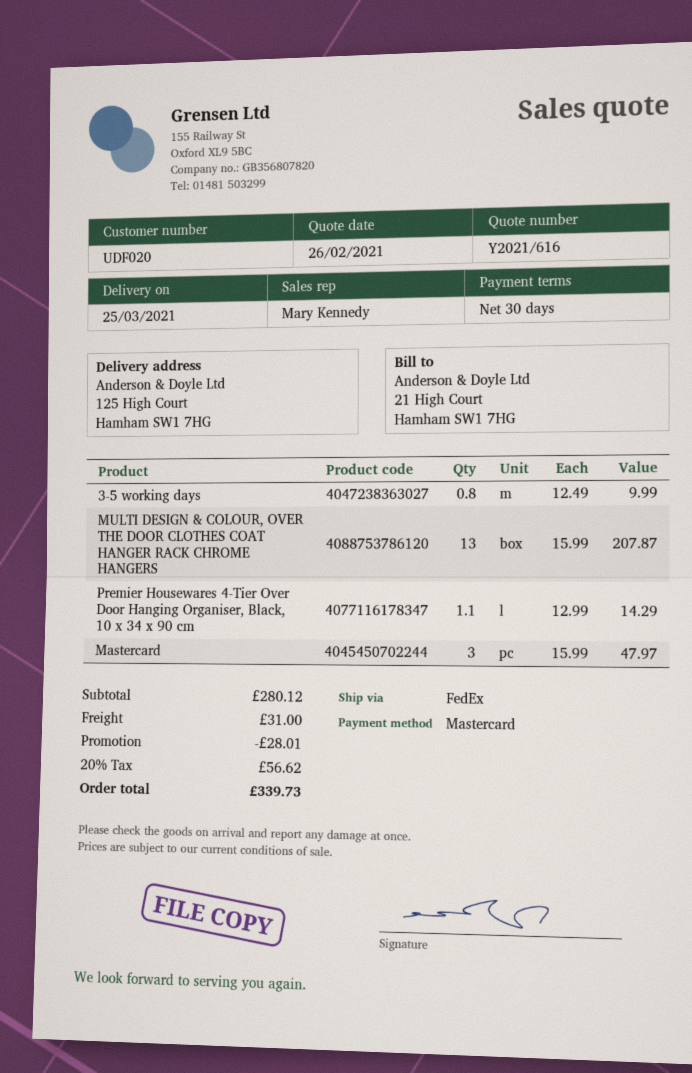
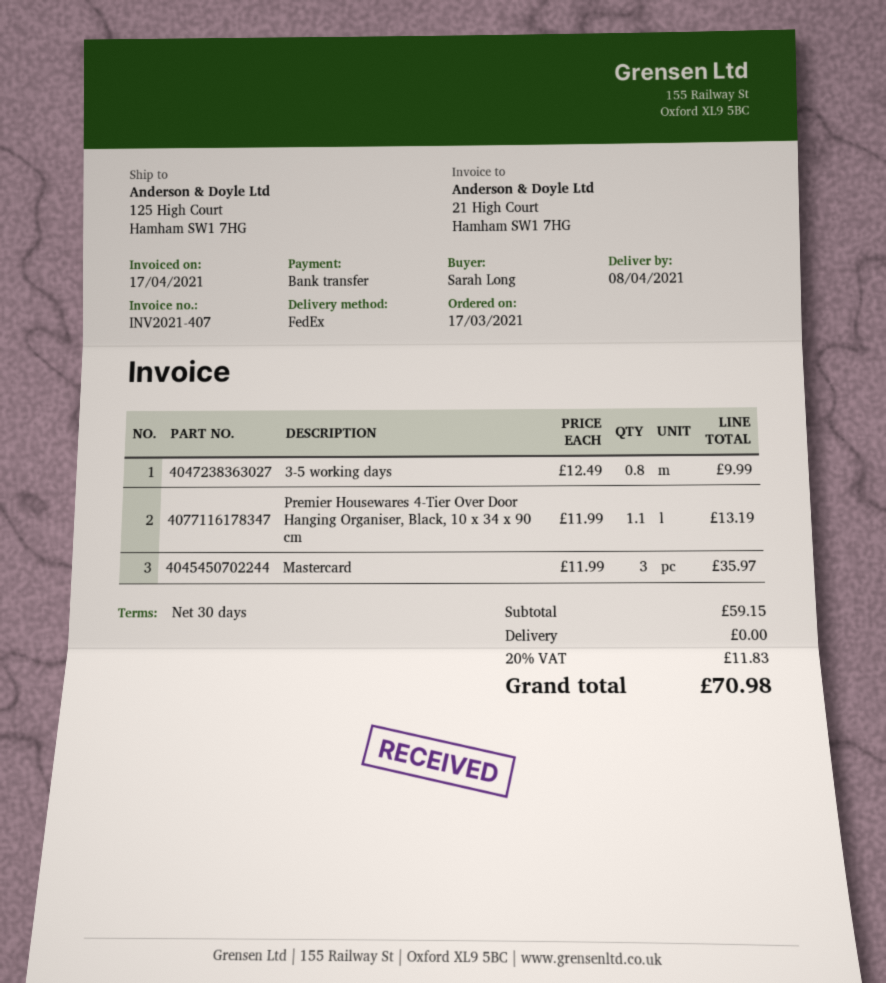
delivery date: 2021-03-25 -> 2021-04-08
payment method: Mastercard -> bank transfer
MULTI DESIGN & COLOUR, OVER THE DOOR CLOTHES COAT HANGER RACK CHROME HANGERS: 13 x 15.99 = 207.87 -> none
Premier Housewares 4-Tier Over Door Hanging Organiser, Black, 10 x 34 x 90 cm: 1.1 x 12.99 = 14.29 -> 1.1 x 11.99 = 13.19
Mastercard: 3 x 15.99 = 47.97 -> 3 x 11.99 = 35.97
subtotal: 280.12 -> 59.15
discount: 28.01 -> none
shipping: 31.00 -> 0.00
tax: 20% = 56.62 -> 20% = 11.83
total: 339.73 -> 70.98

